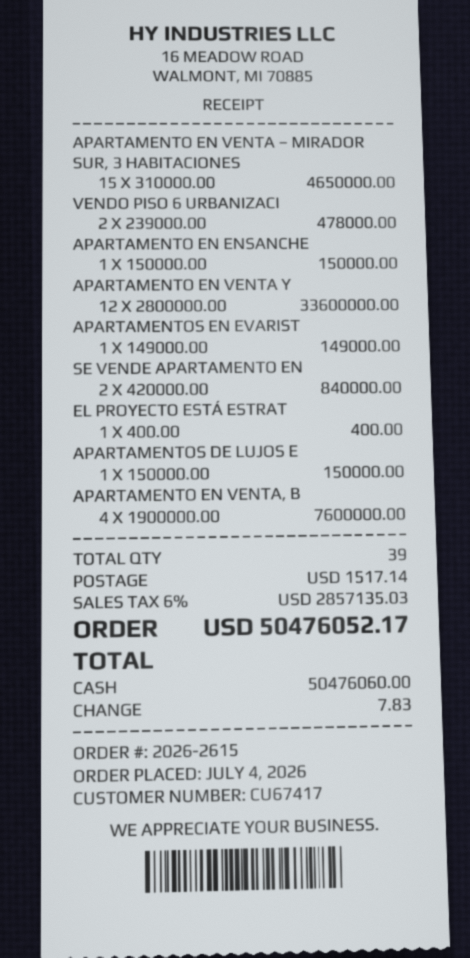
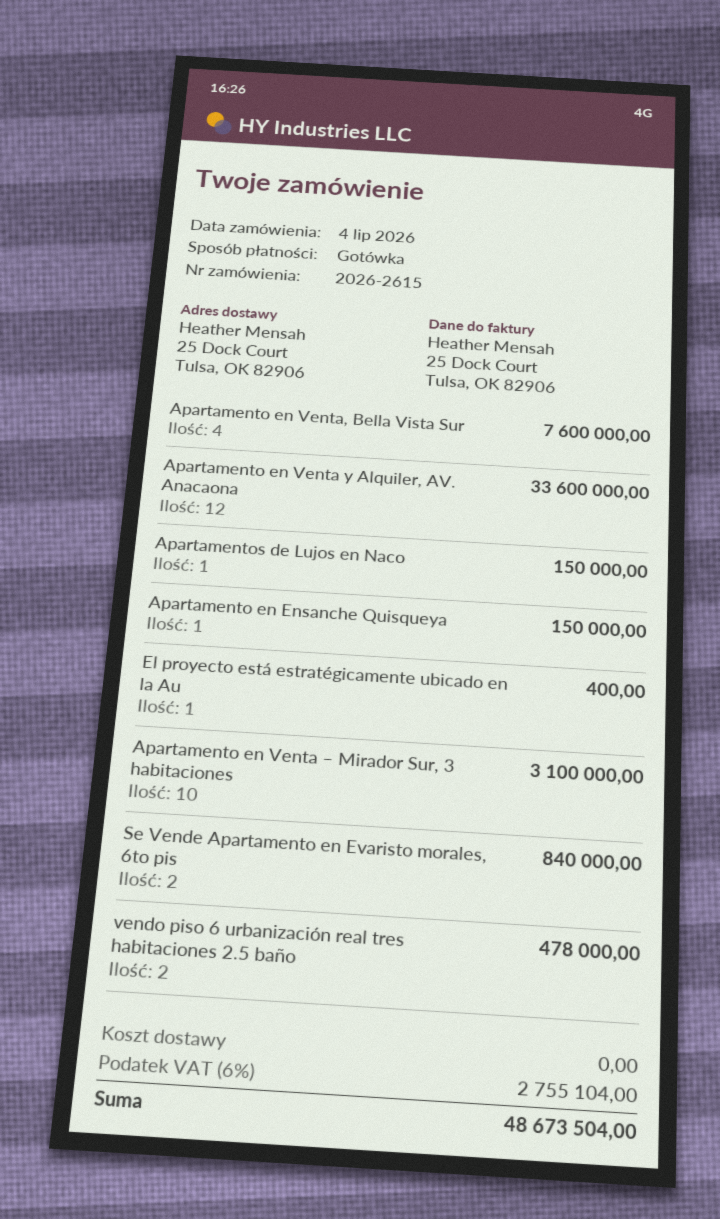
APARTAMENTO EN VENTA – MIRADOR SUR, 3 HABITACIONES: 15 for 4650000.00 -> 10 for 3100000.00
APARTAMENTOS EN EVARIST: 1 for 149000.00 -> none
shipping: 1517.14 -> 0.00
tax: 6% = 2857135.03 -> 6% = 2755104.00
total: 50476052.17 -> 48673504.00

